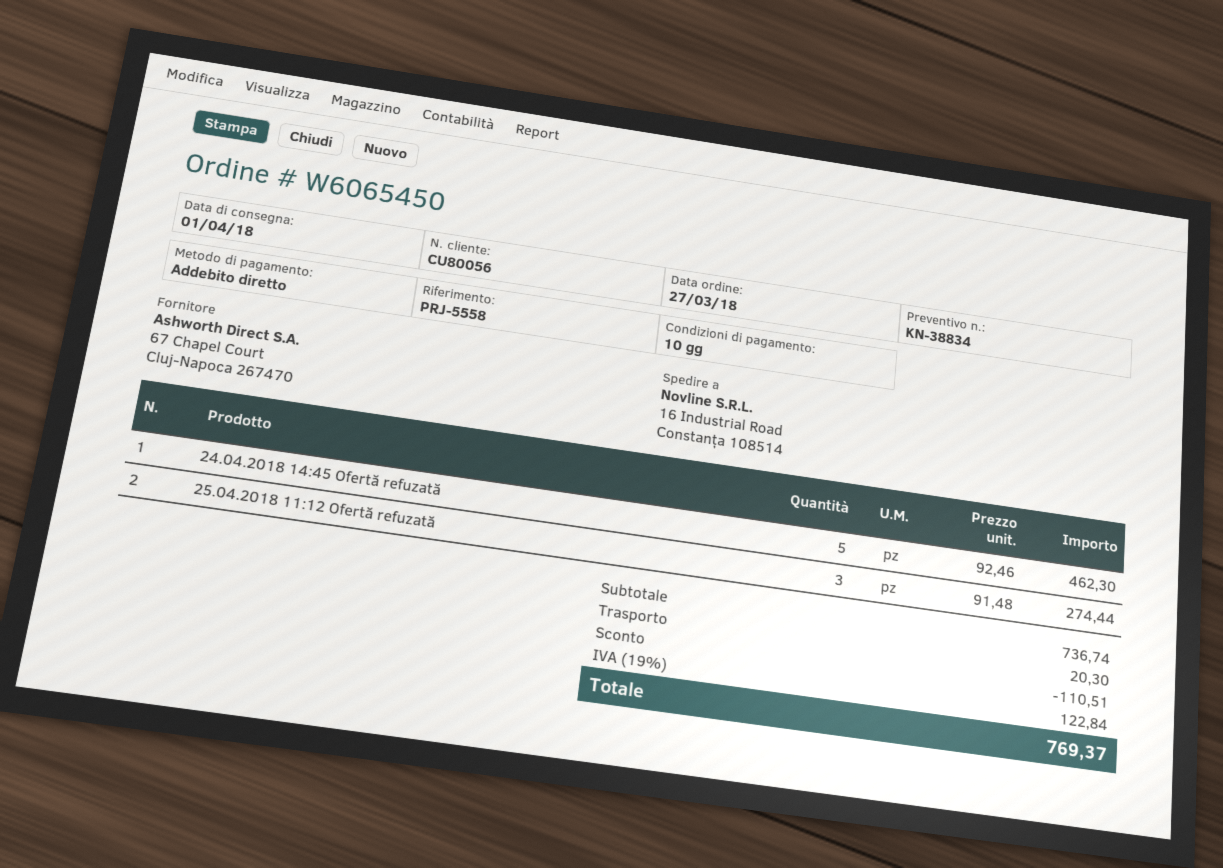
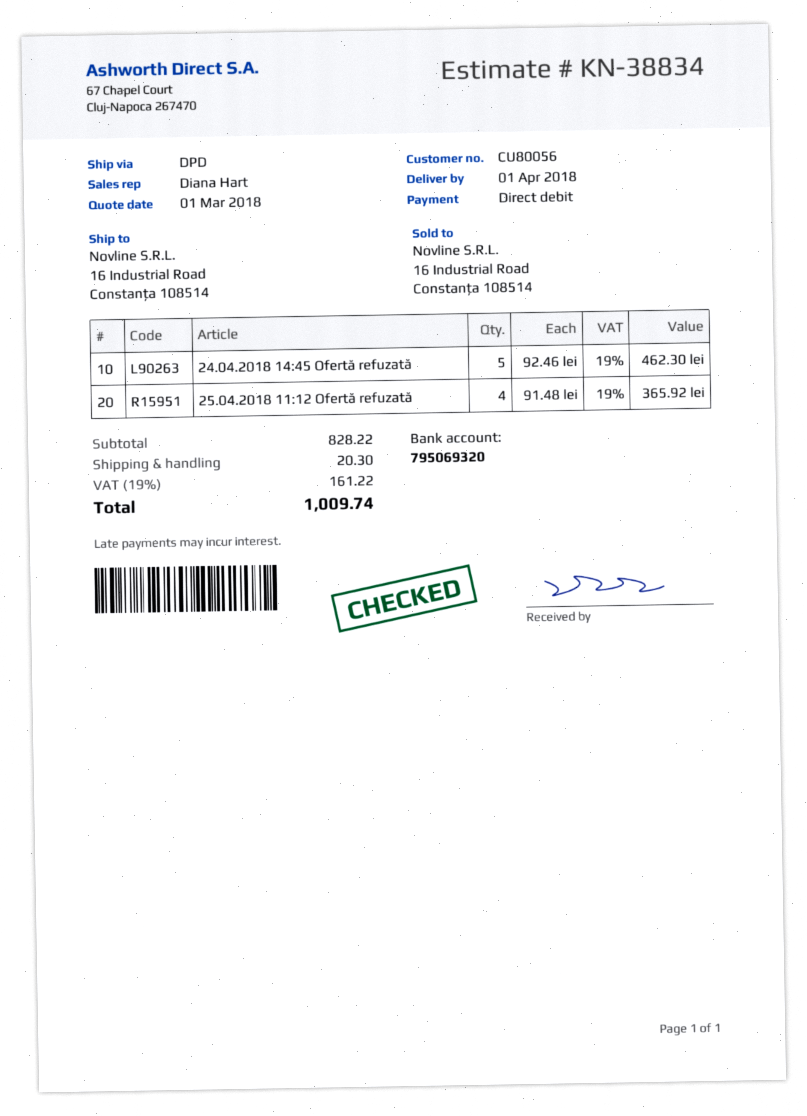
25.04.2018 11:12 Ofertă refuzată: 3 x 91.48 = 274.44 -> 4 x 91.48 = 365.92
subtotal: 736.74 -> 828.22
discount: 110.51 -> none
tax: 19% = 122.84 -> 19% = 161.22
total: 769.37 -> 1009.74

